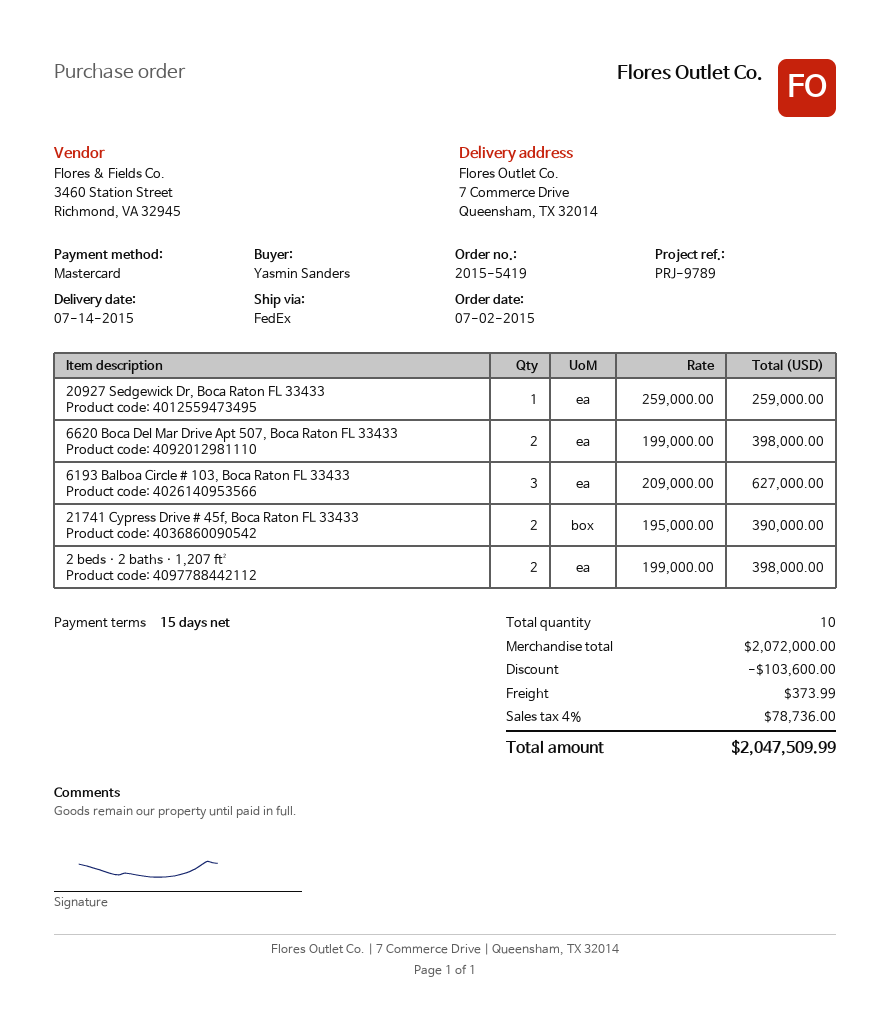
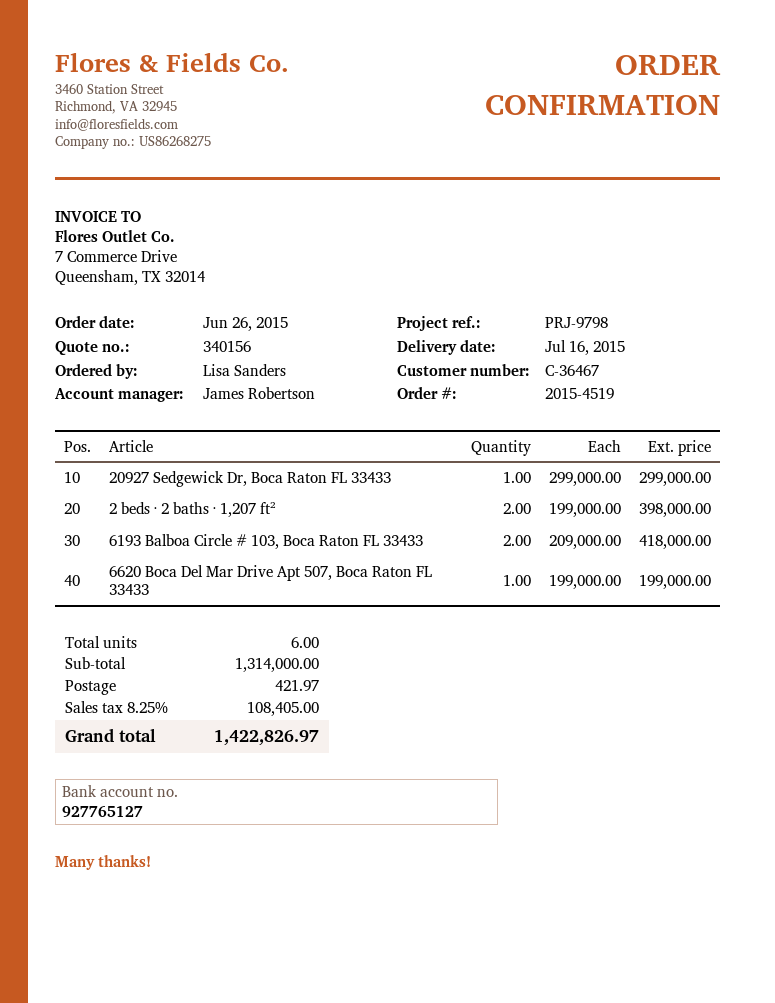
order number: 2015-5419 -> 2015-4519
order date: 2015-07-02 -> 2015-06-26
delivery date: 2015-07-14 -> 2015-07-16
reference: PRJ-9789 -> PRJ-9798
ordered by: Yasmin Sanders -> Lisa Sanders
20927 Sedgewick Dr, Boca Raton FL 33433: 1 x 259000.00 = 259000.00 -> 1 x 299000.00 = 299000.00
6620 Boca Del Mar Drive Apt 507, Boca Raton FL 33433: 2 x 199000.00 = 398000.00 -> 1 x 199000.00 = 199000.00
6193 Balboa Circle # 103, Boca Raton FL 33433: 3 x 209000.00 = 627000.00 -> 2 x 209000.00 = 418000.00
21741 Cypress Drive # 45f, Boca Raton FL 33433: 2 x 195000.00 = 390000.00 -> none
total quantity: 10 -> 6
subtotal: 2072000.00 -> 1314000.00
discount: 103600.00 -> none
shipping: 373.99 -> 421.97
tax: 4% = 78736.00 -> 8.25% = 108405.00
total: 2047509.99 -> 1422826.97

